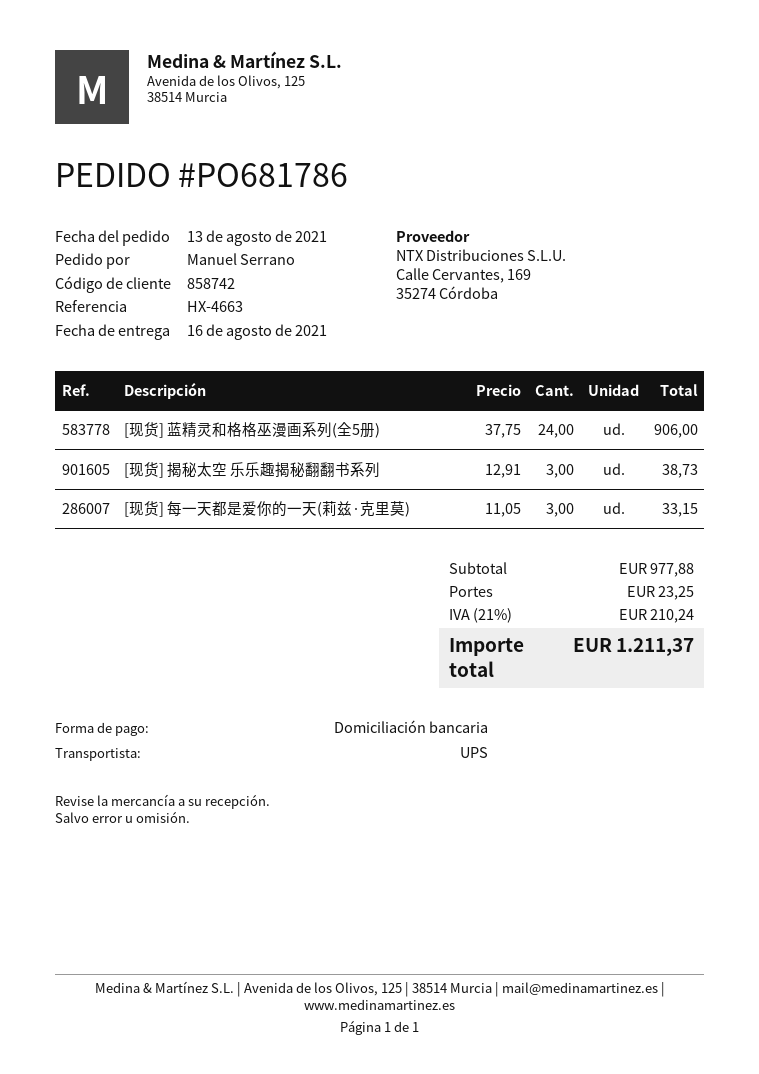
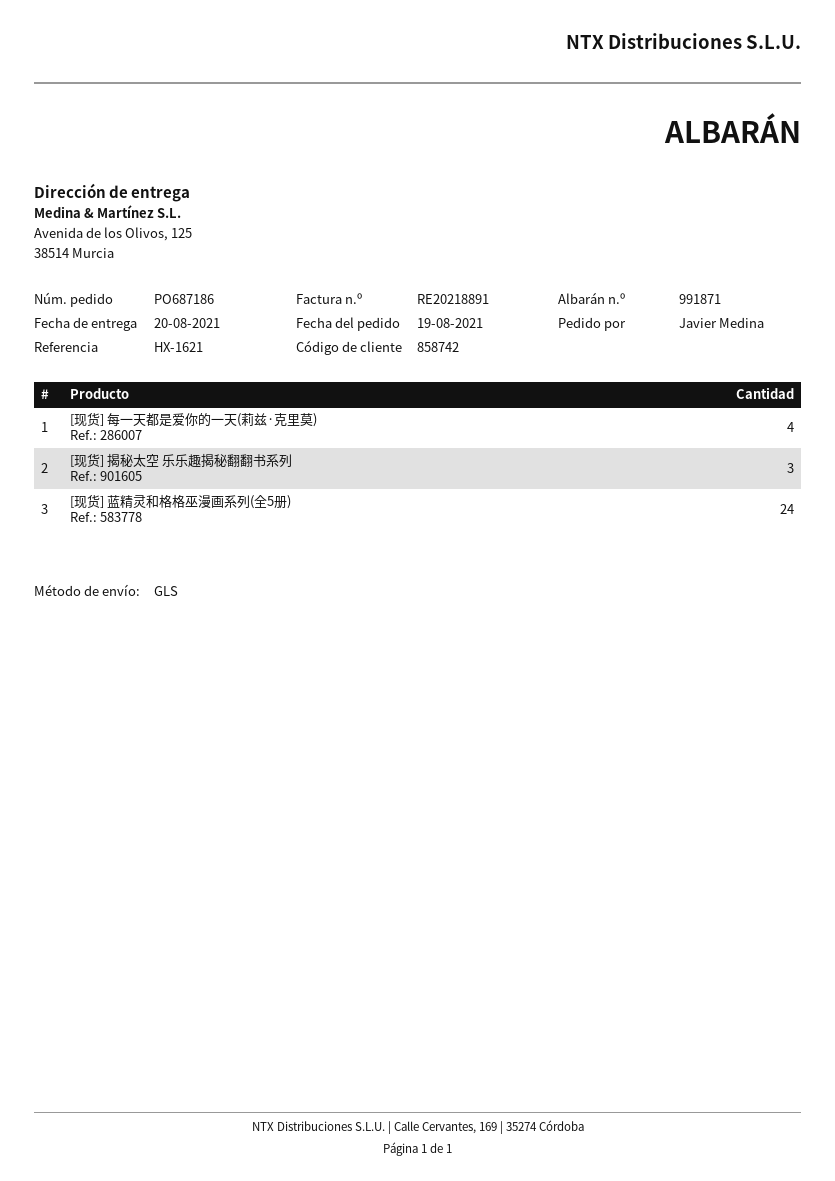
order number: PO681786 -> PO687186
order date: 2021-08-13 -> 2021-08-19
delivery date: 2021-08-16 -> 2021-08-20
reference: HX-4663 -> HX-1621
ordered by: Manuel Serrano -> Javier Medina
shipping method: UPS -> GLS
[现货] 每一天都是爱你的一天(莉兹·克里莫): 3 -> 4

